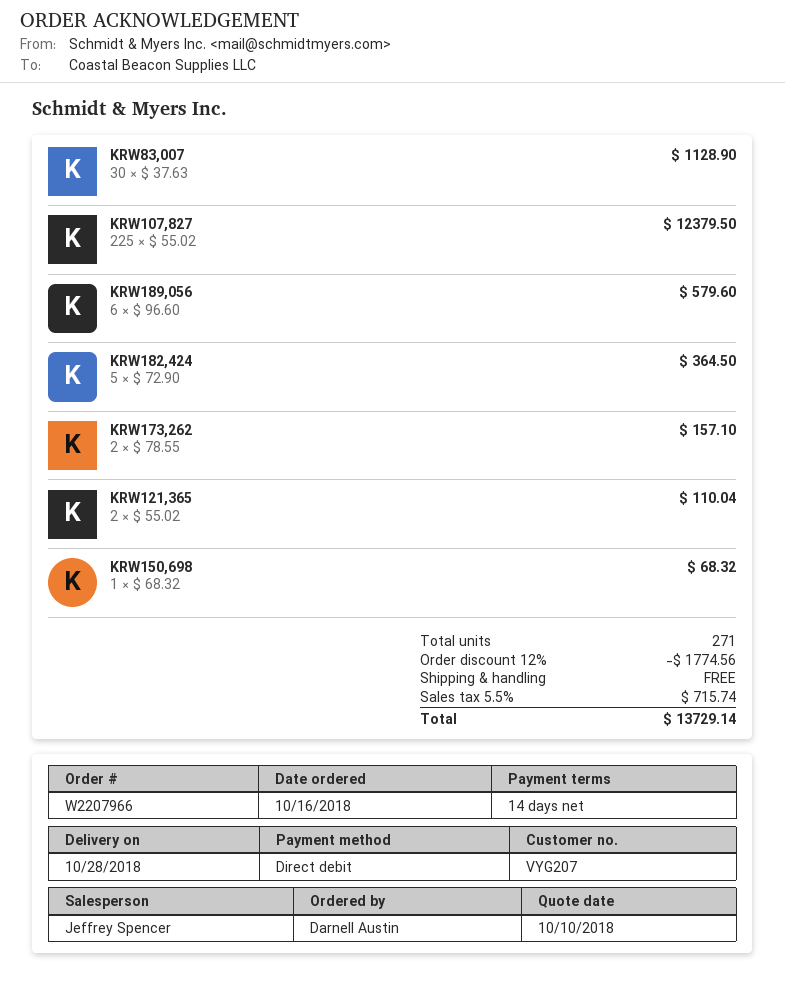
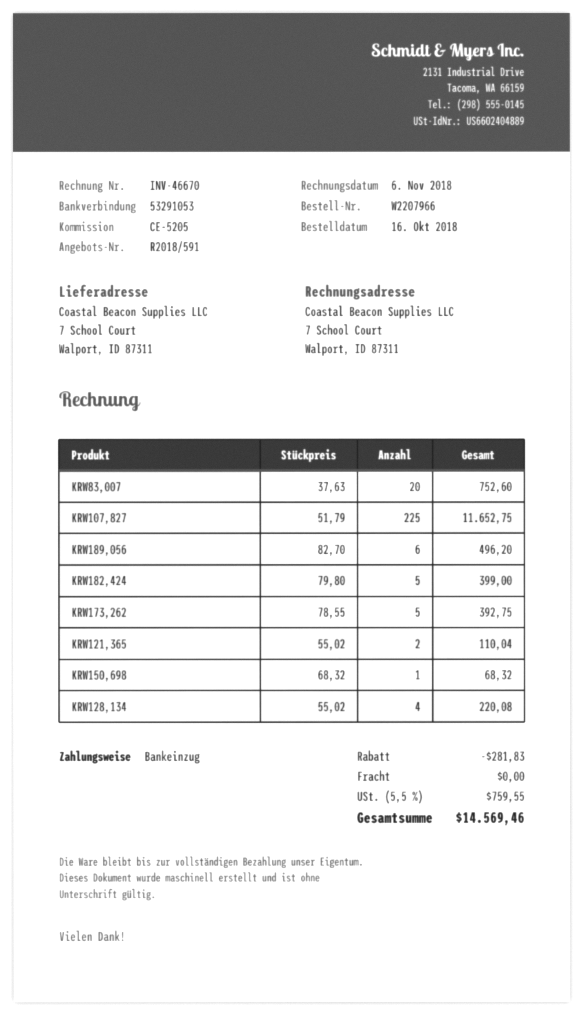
KRW83,007: 30 x 37.63 = 1128.90 -> 20 x 37.63 = 752.60
KRW107,827: 225 x 55.02 = 12379.50 -> 225 x 51.79 = 11652.75
KRW189,056: 6 x 96.60 = 579.60 -> 6 x 82.70 = 496.20
KRW182,424: 5 x 72.90 = 364.50 -> 5 x 79.80 = 399.00
KRW173,262: 2 x 78.55 = 157.10 -> 5 x 78.55 = 392.75
KRW128,134: none -> 4 x 55.02 = 220.08
discount: 1774.56 -> 281.83
tax: 5.5% = 715.74 -> 5.5% = 759.55
total: 13729.14 -> 14569.46

